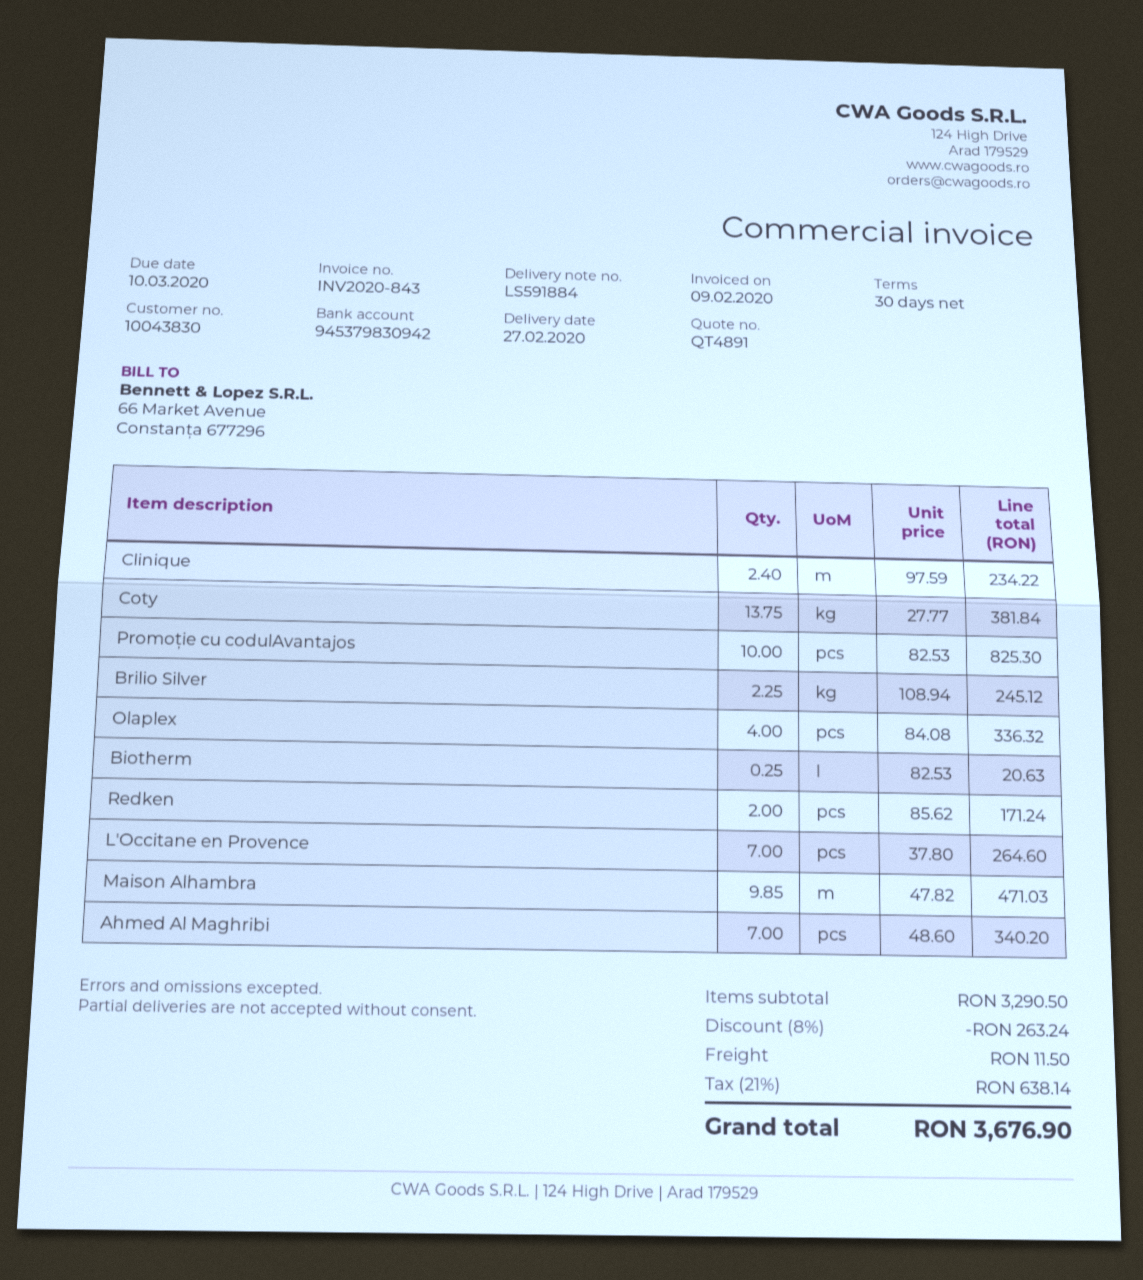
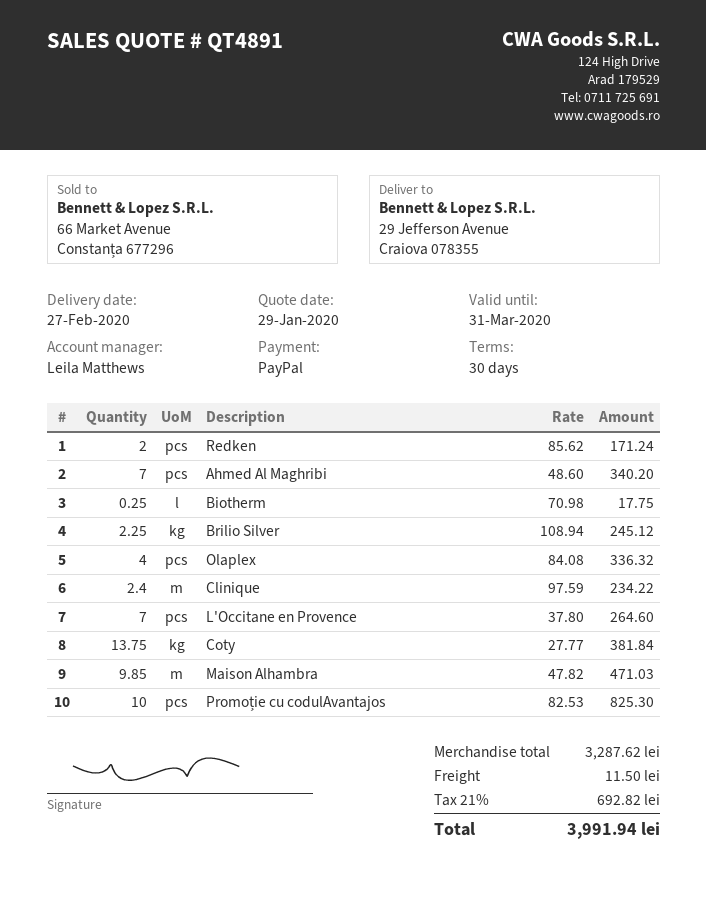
Biotherm: 0.25 x 82.53 = 20.63 -> 0.25 x 70.98 = 17.75
subtotal: 3290.50 -> 3287.62
discount: 8% = 263.24 -> none
tax: 21% = 638.14 -> 21% = 692.82
total: 3676.90 -> 3991.94

